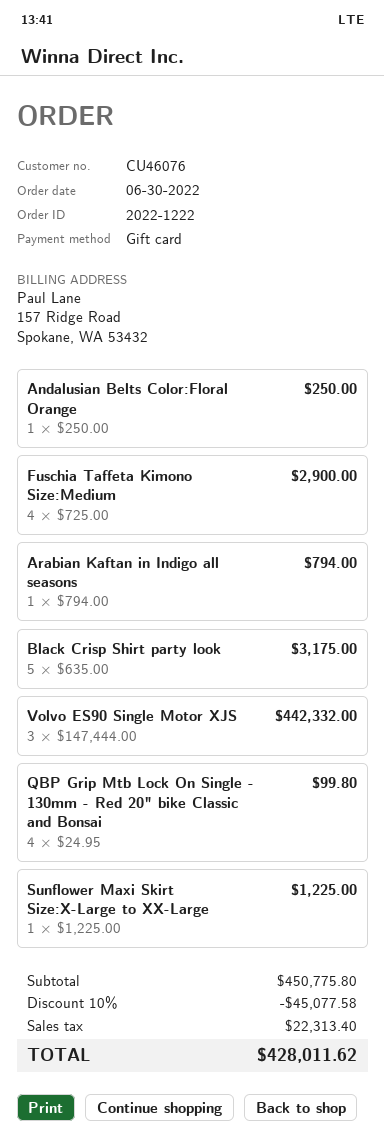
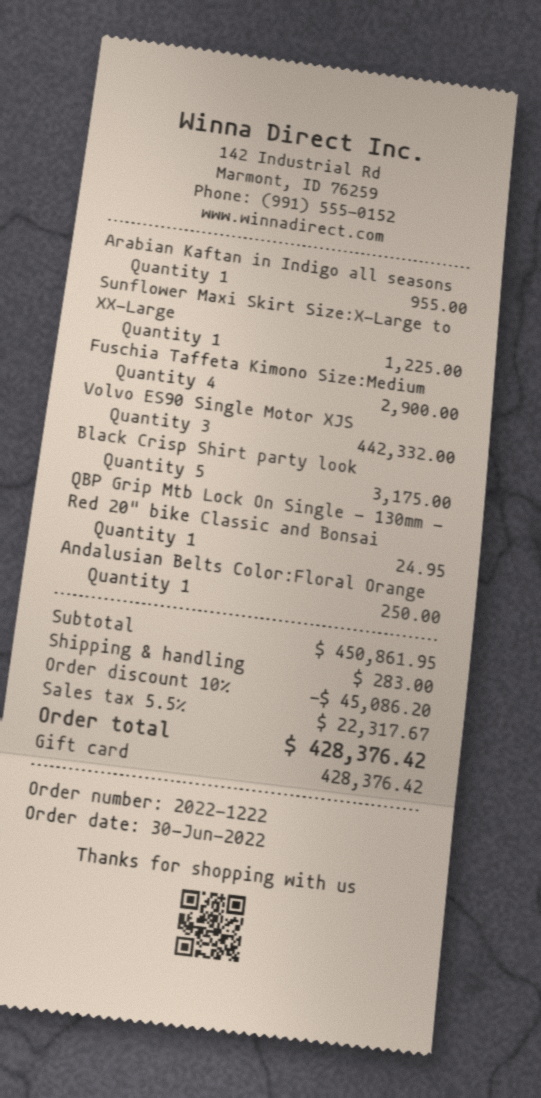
Arabian Kaftan in Indigo all seasons: 1 for 794.00 -> 1 for 955.00
QBP Grip Mtb Lock On Single - 130mm - Red 20" bike Classic and Bonsai: 4 for 99.80 -> 1 for 24.95
subtotal: 450775.80 -> 450861.95
discount: 10% = 45077.58 -> 10% = 45086.20
shipping: none -> 283.00
tax: 22313.40 -> 22317.67
total: 428011.62 -> 428376.42

